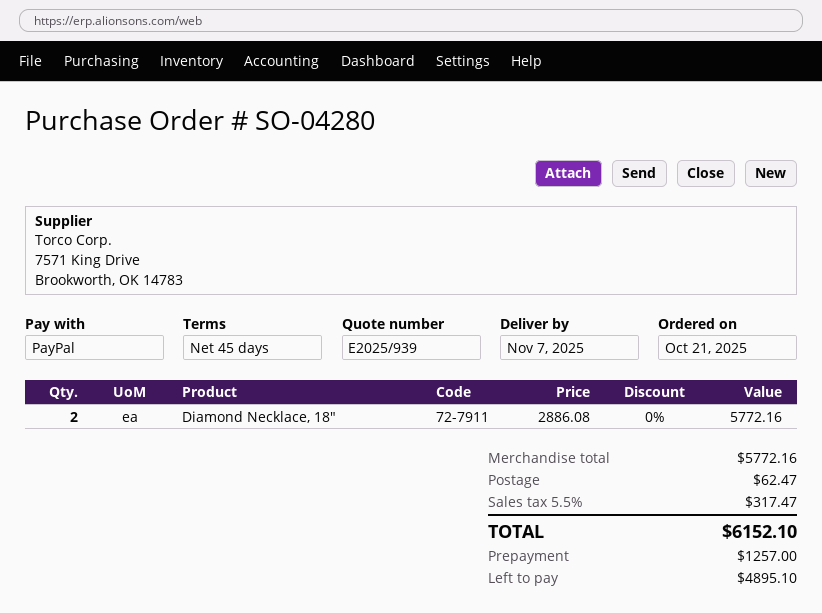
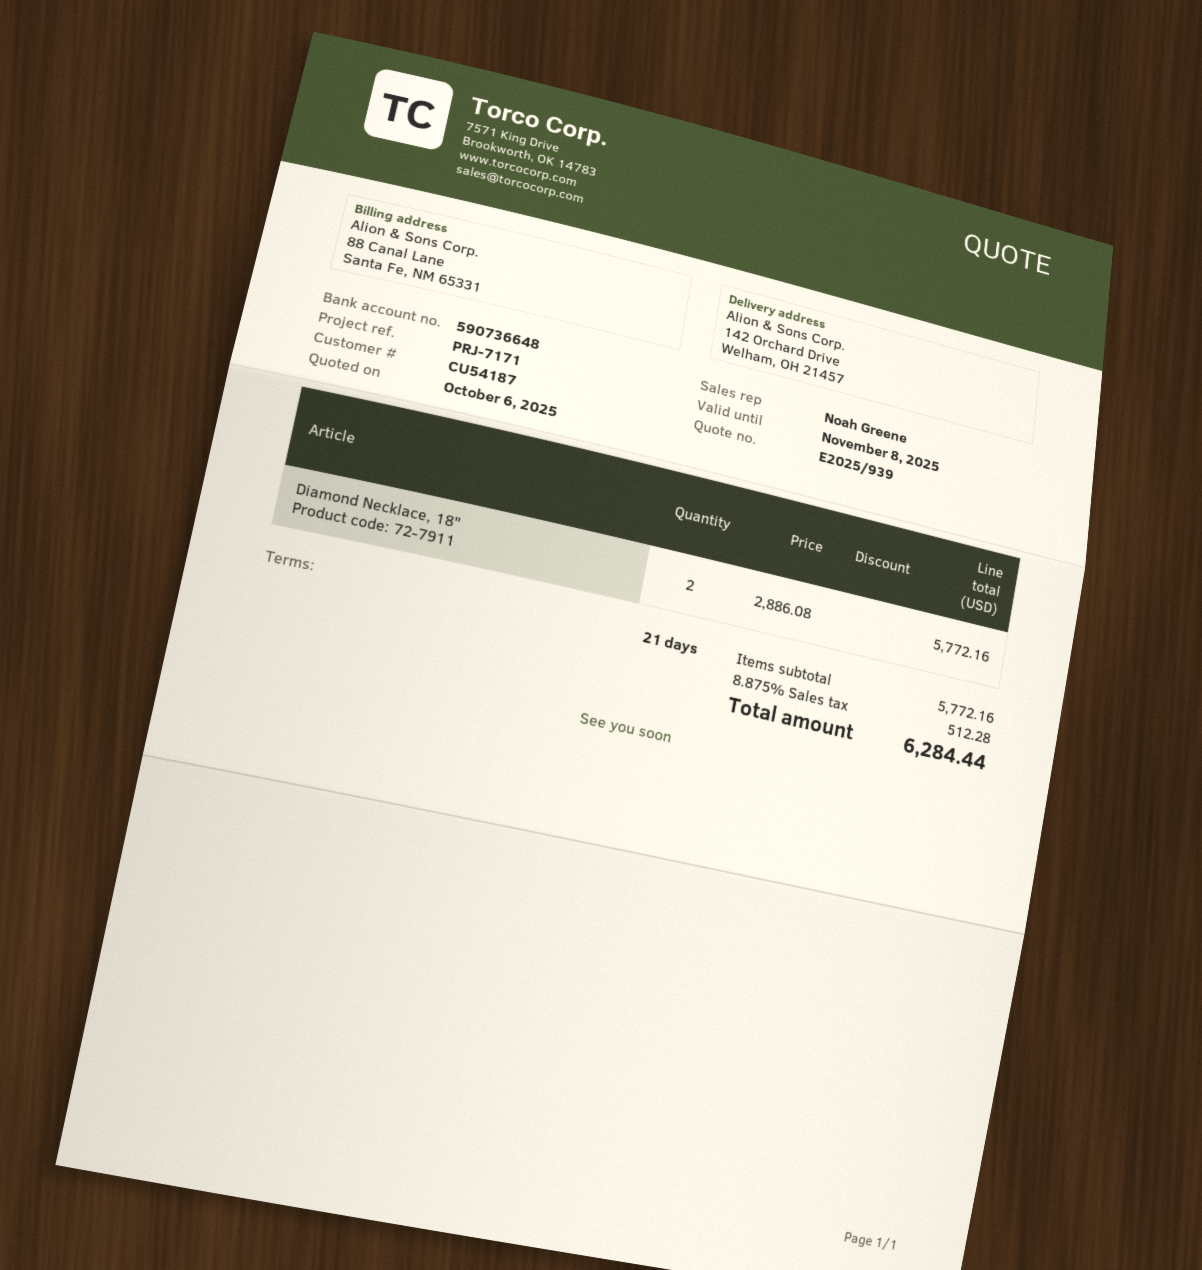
payment terms: 45 days -> 21 days
shipping: 62.47 -> none
tax: 5.5% = 317.47 -> 8.875% = 512.28
total: 6152.10 -> 6284.44

